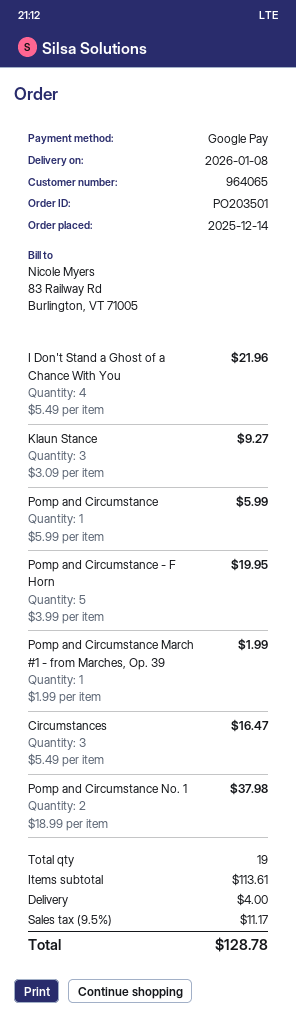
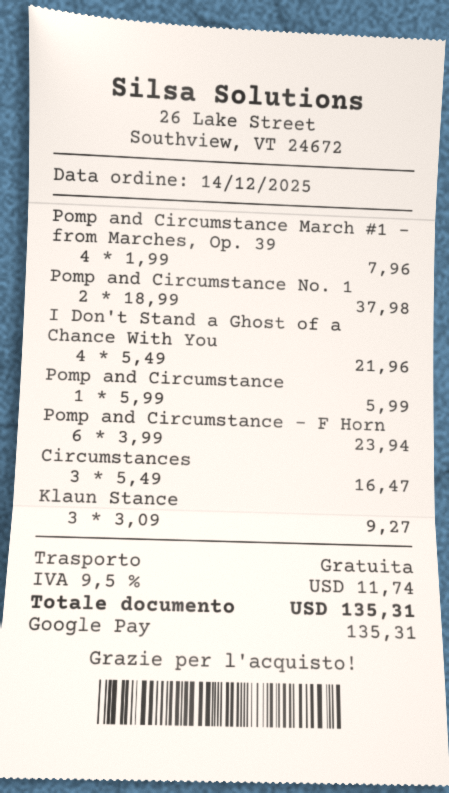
Pomp and Circumstance - F Horn: 5 x 3.99 = 19.95 -> 6 x 3.99 = 23.94
Pomp and Circumstance March #1 - from Marches, Op. 39: 1 x 1.99 = 1.99 -> 4 x 1.99 = 7.96
shipping: 4.00 -> 0.00
tax: 9.5% = 11.17 -> 9.5% = 11.74
total: 128.78 -> 135.31

